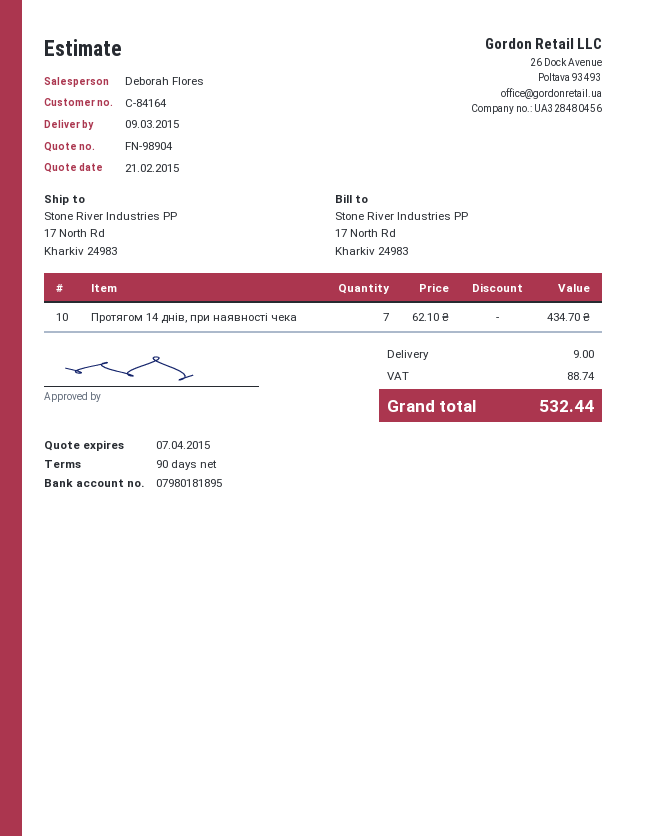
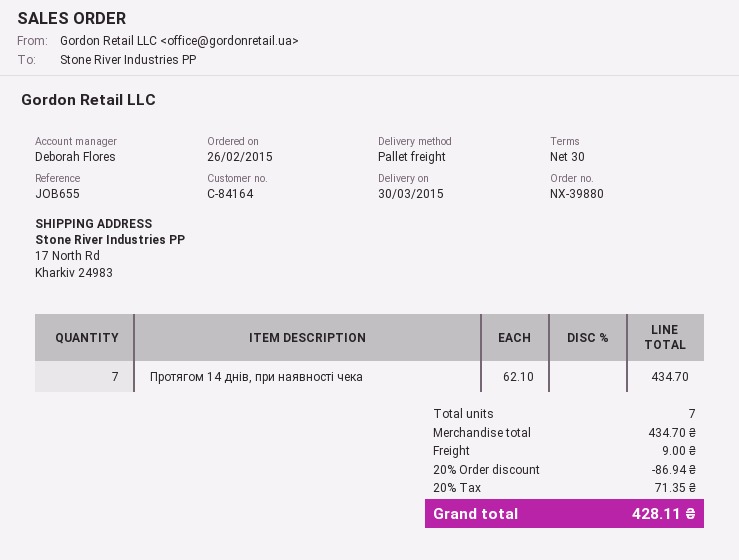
delivery date: 2015-03-09 -> 2015-03-30
payment terms: 90 days -> 30 days
discount: none -> 20% = 86.94
tax: 88.74 -> 71.35
total: 532.44 -> 428.11

